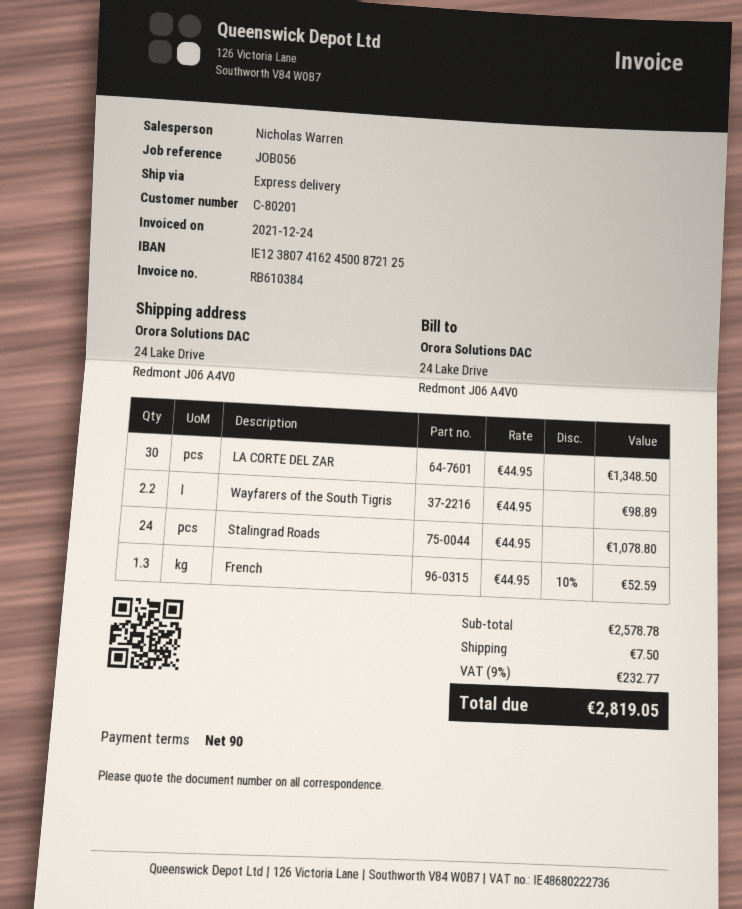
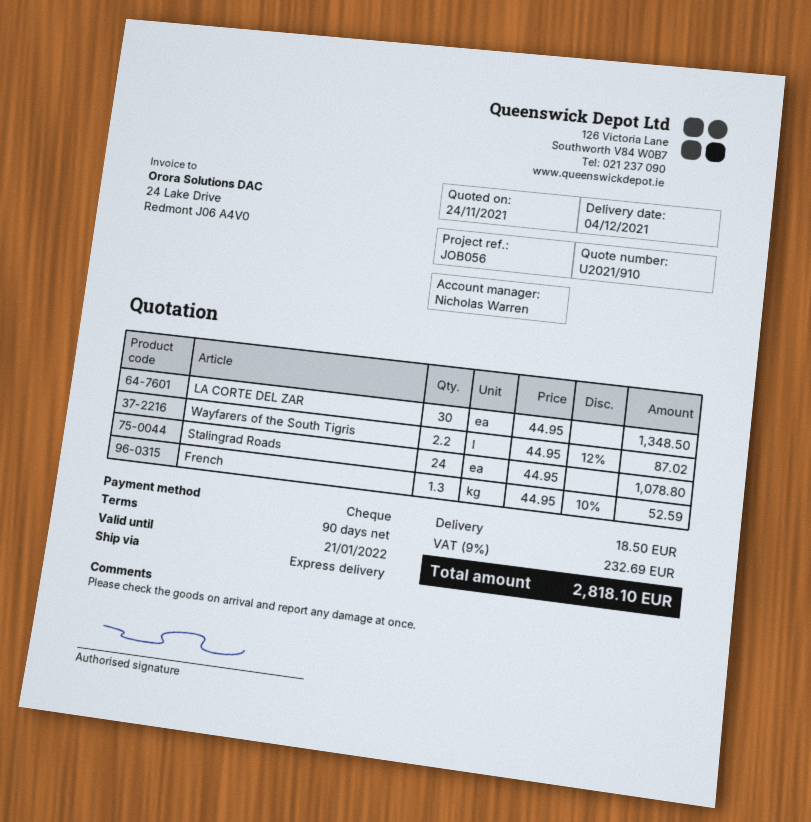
Wayfarers of the South Tigris: 2.2 x 44.95 = 98.89 -> 2.2 x 44.95 - 12% = 87.02
shipping: 7.50 -> 18.50
tax: 9% = 232.77 -> 9% = 232.69
total: 2819.05 -> 2818.10

